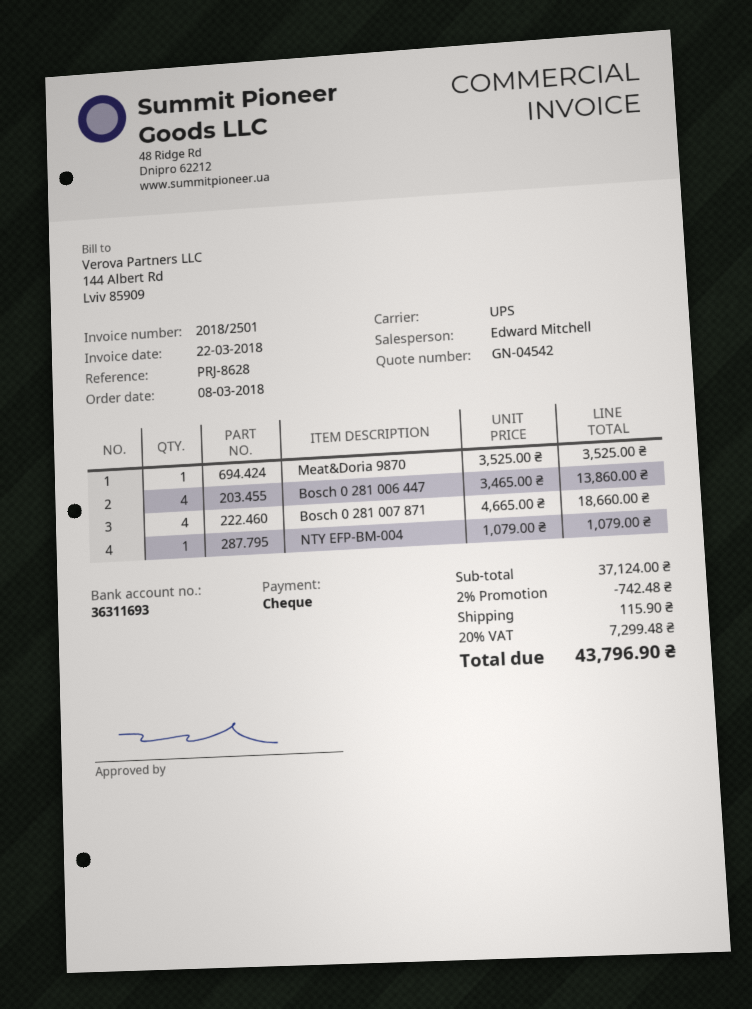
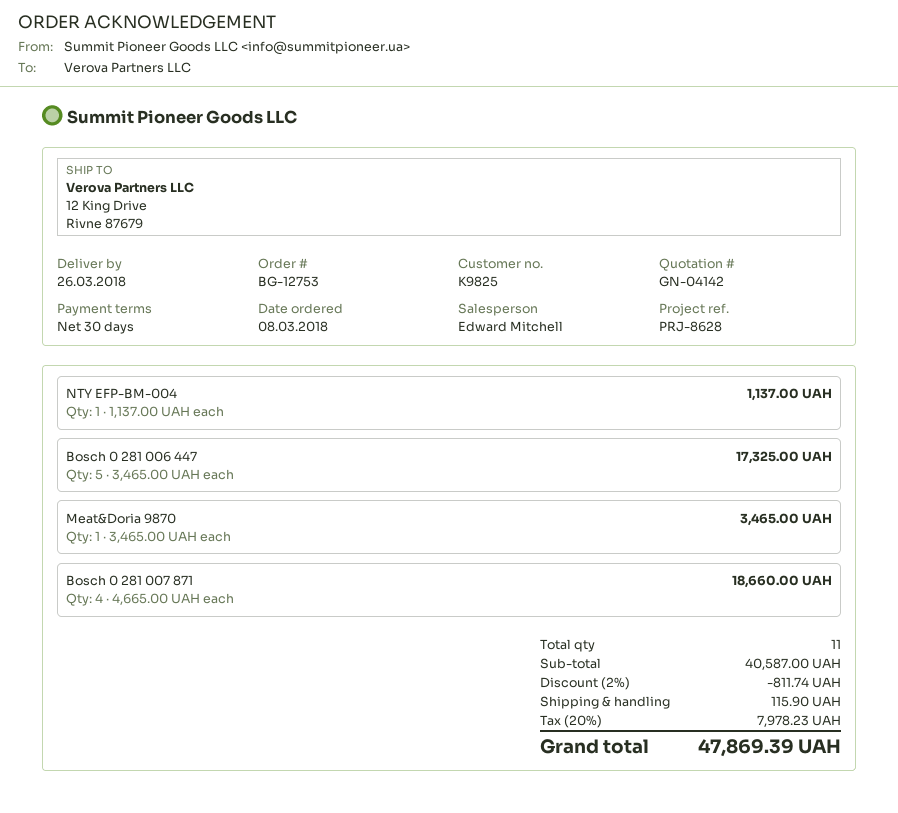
quote number: GN-04542 -> GN-04142
Meat&Doria 9870: 1 x 3525.00 = 3525.00 -> 1 x 3465.00 = 3465.00
Bosch 0 281 006 447: 4 x 3465.00 = 13860.00 -> 5 x 3465.00 = 17325.00
NTY EFP-BM-004: 1 x 1079.00 = 1079.00 -> 1 x 1137.00 = 1137.00
subtotal: 37124.00 -> 40587.00
discount: 2% = 742.48 -> 2% = 811.74
tax: 20% = 7299.48 -> 20% = 7978.23
total: 43796.90 -> 47869.39

